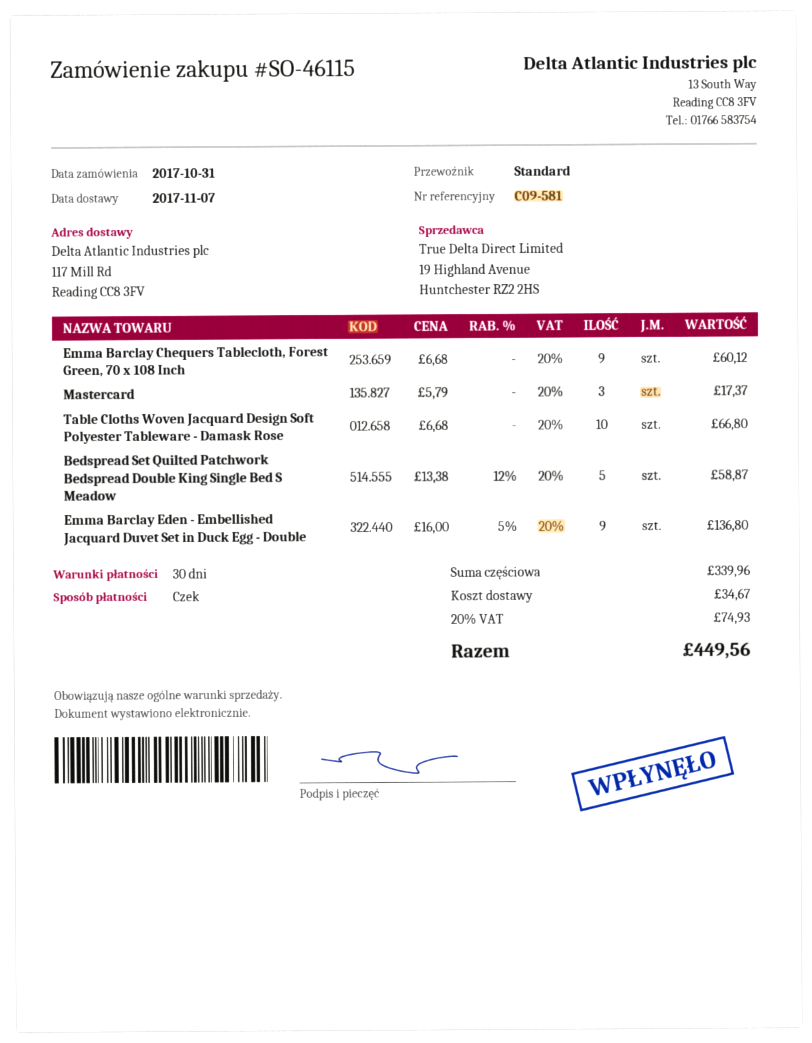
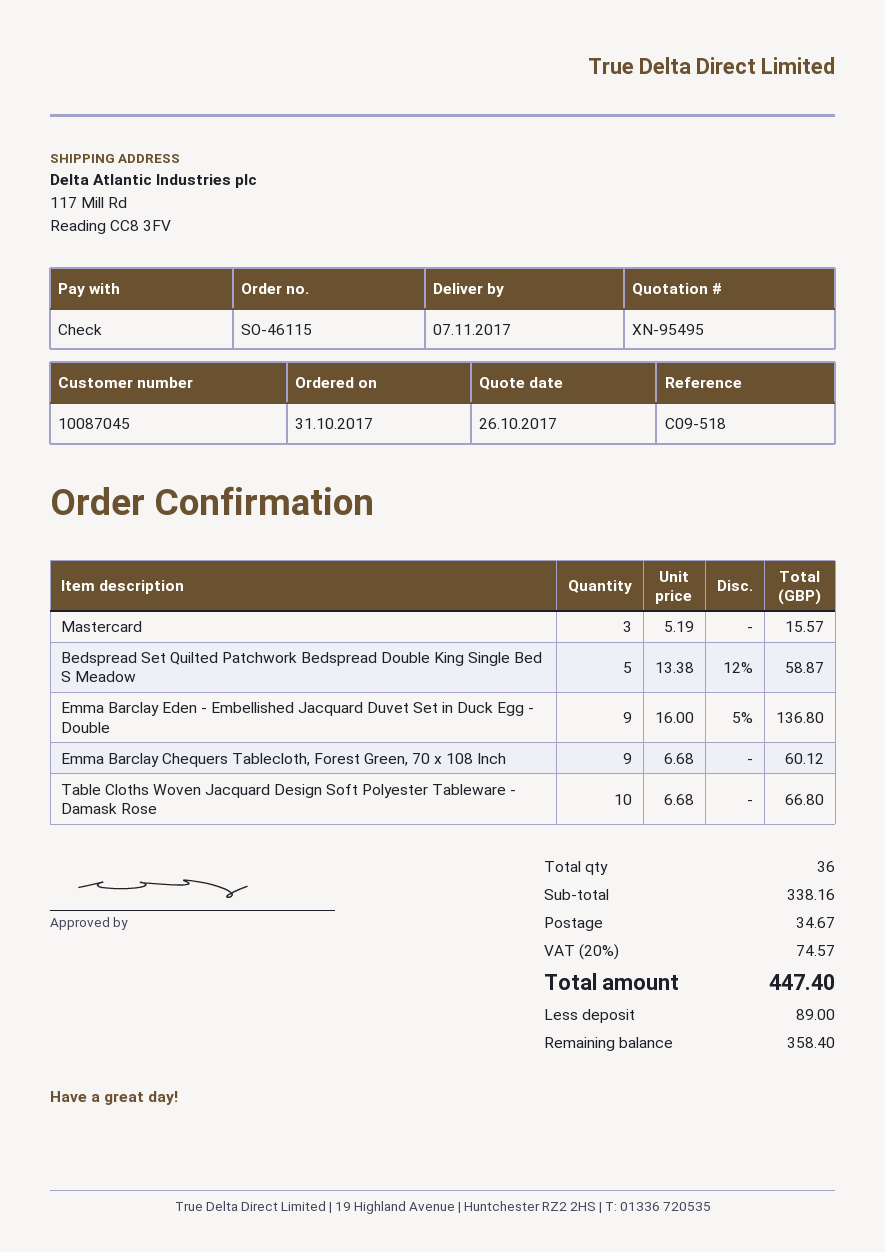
reference: C09-581 -> C09-518
Mastercard: 3 x 5.79 = 17.37 -> 3 x 5.19 = 15.57
subtotal: 339.96 -> 338.16
tax: 20% = 74.93 -> 20% = 74.57
total: 449.56 -> 447.40

